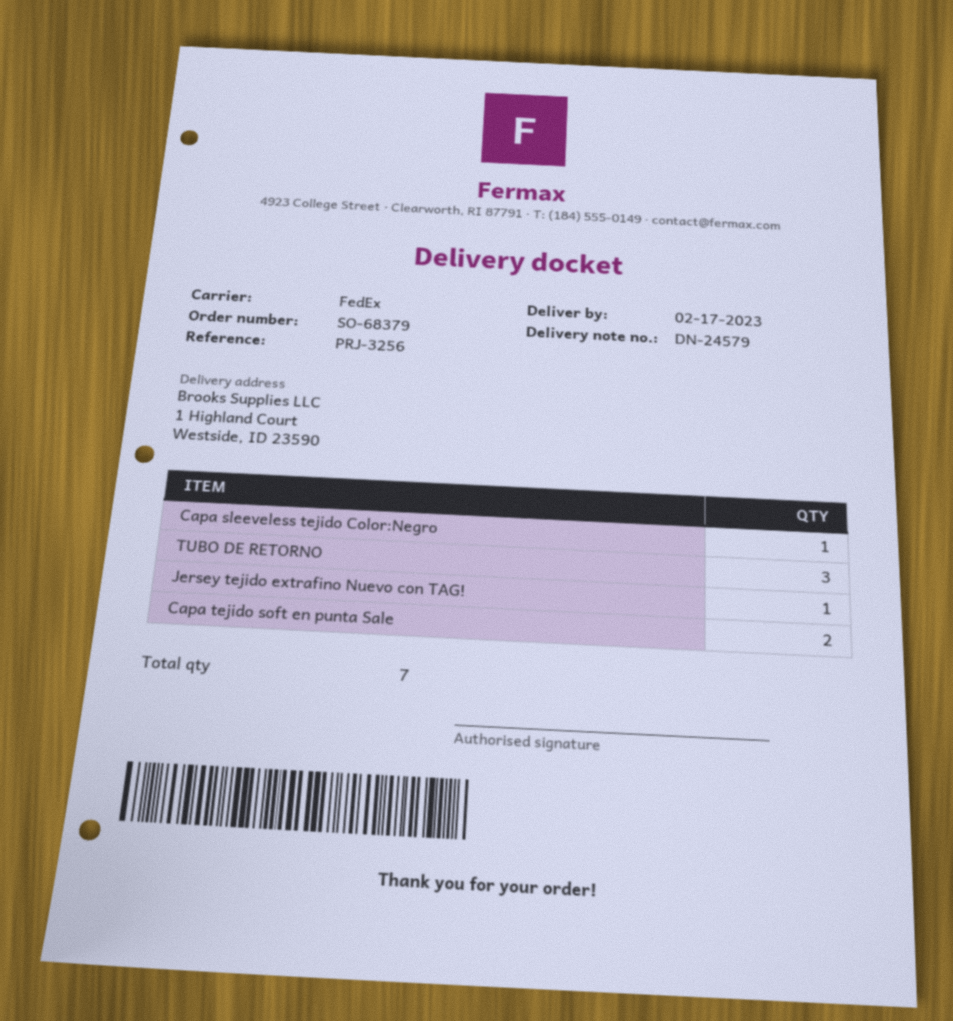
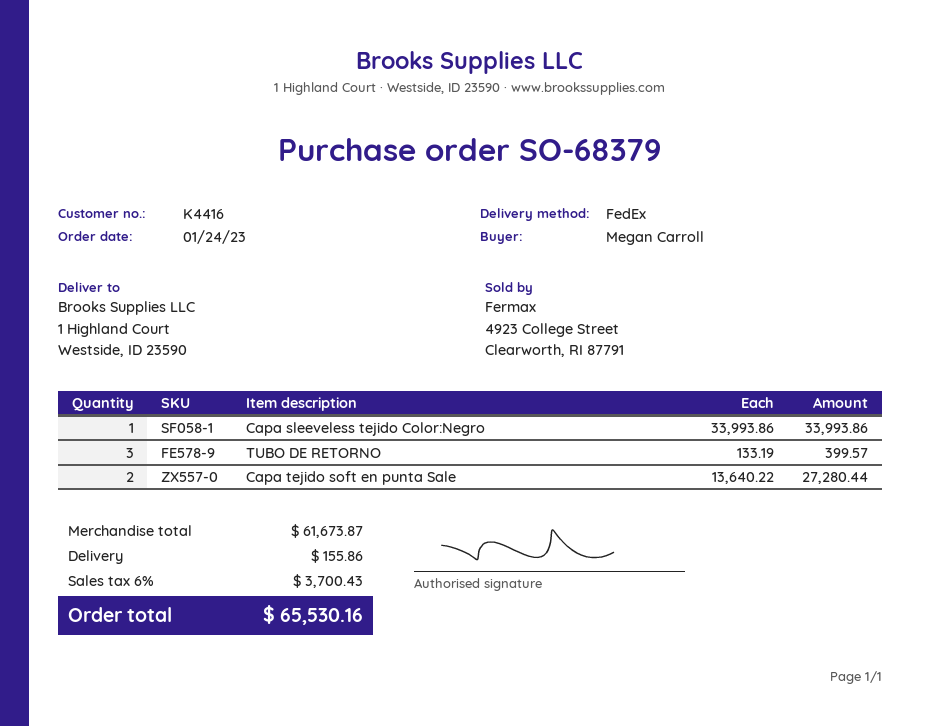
Jersey tejido extrafino Nuevo con TAG!: 1 -> none

